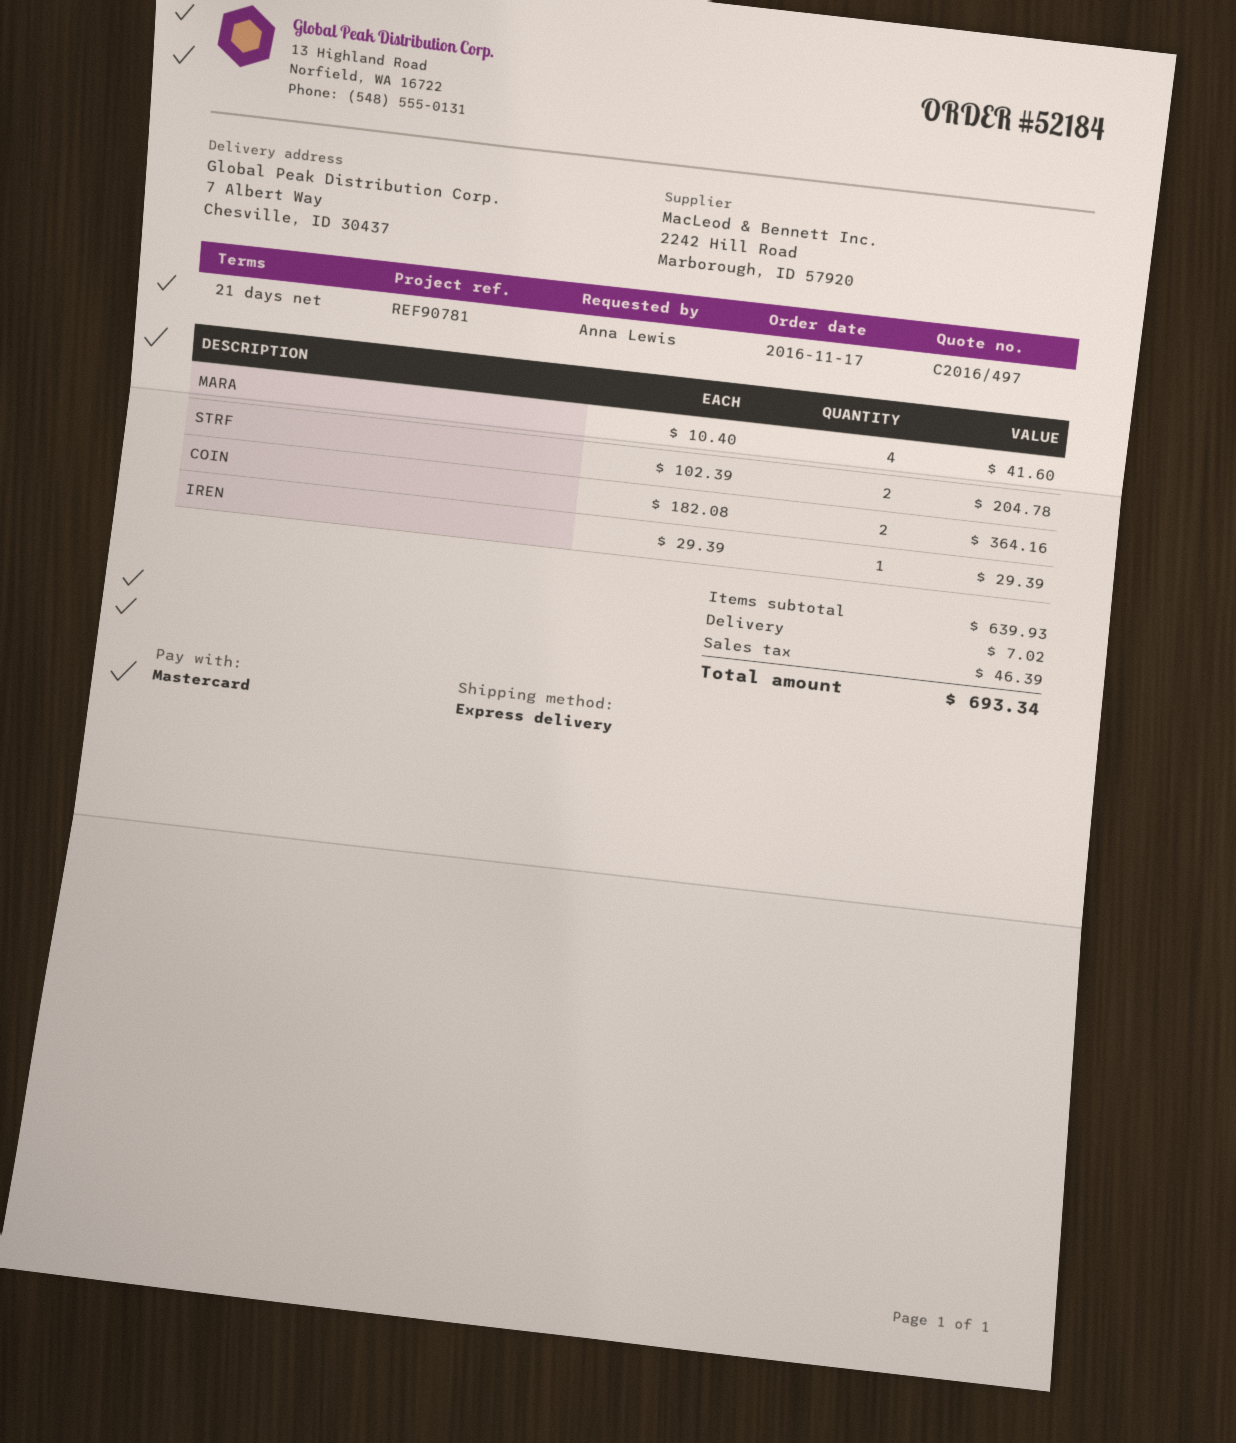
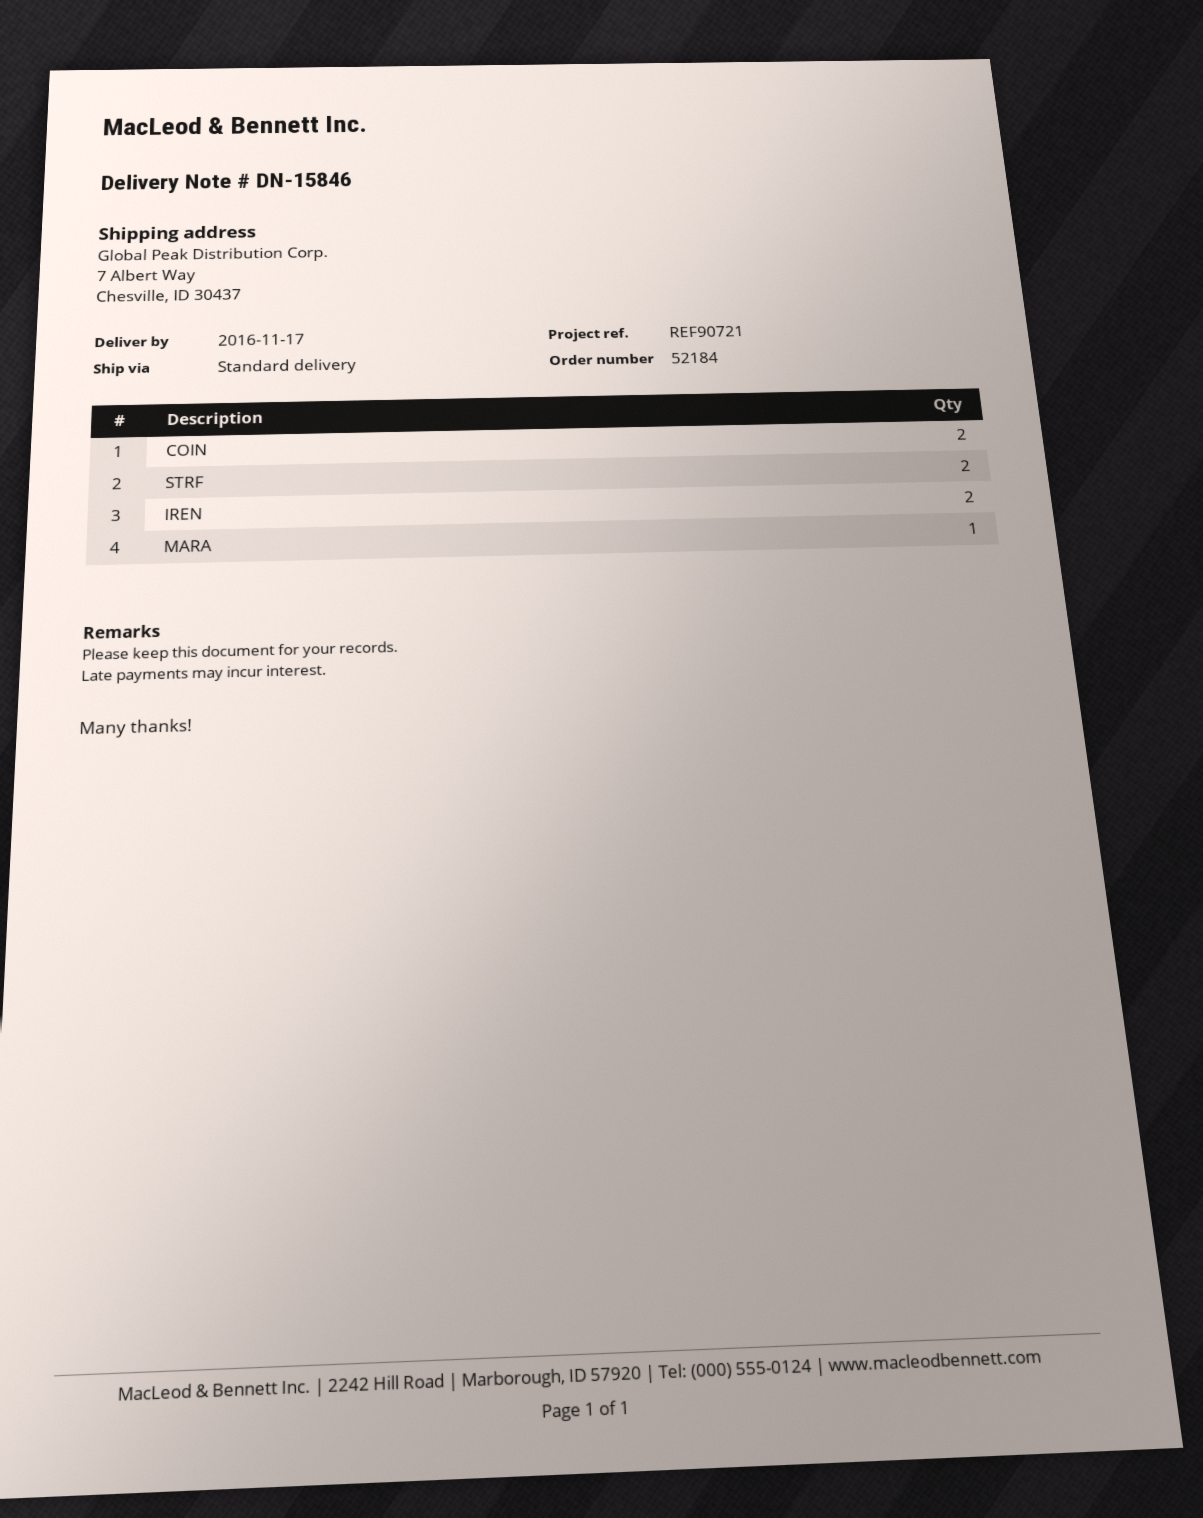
reference: REF90781 -> REF90721
shipping method: express -> standard
MARA: 4 -> 1
IREN: 1 -> 2

